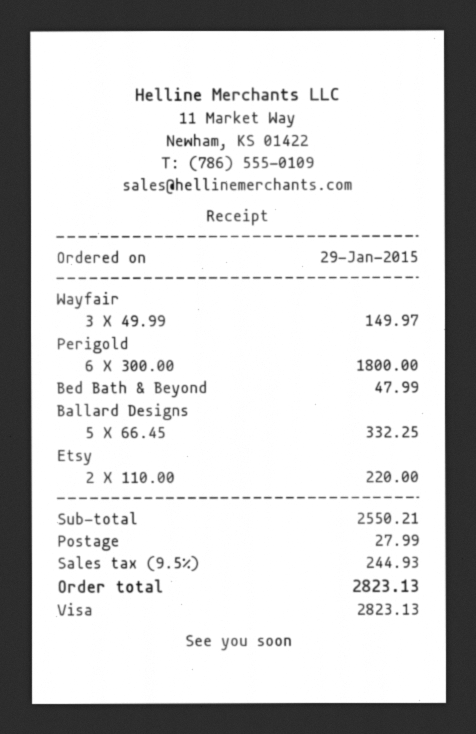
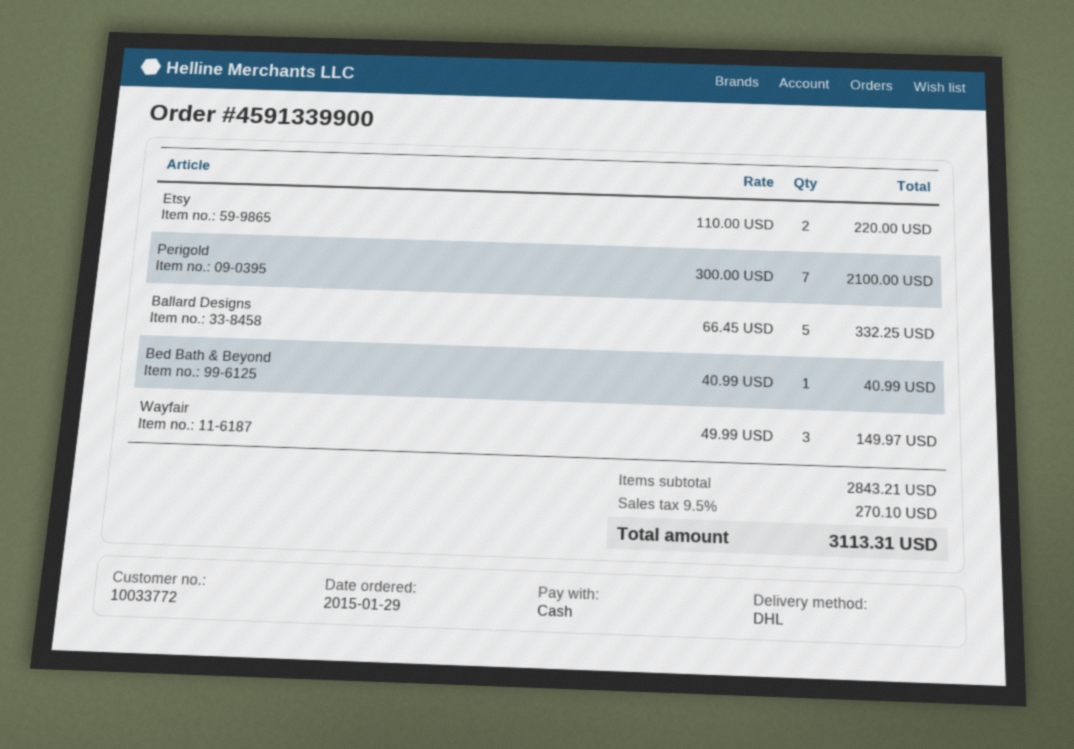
payment method: Visa -> cash
Perigold: 6 x 300.00 = 1800.00 -> 7 x 300.00 = 2100.00
Bed Bath & Beyond: 1 x 47.99 = 47.99 -> 1 x 40.99 = 40.99
subtotal: 2550.21 -> 2843.21
shipping: 27.99 -> none
tax: 9.5% = 244.93 -> 9.5% = 270.10
total: 2823.13 -> 3113.31

